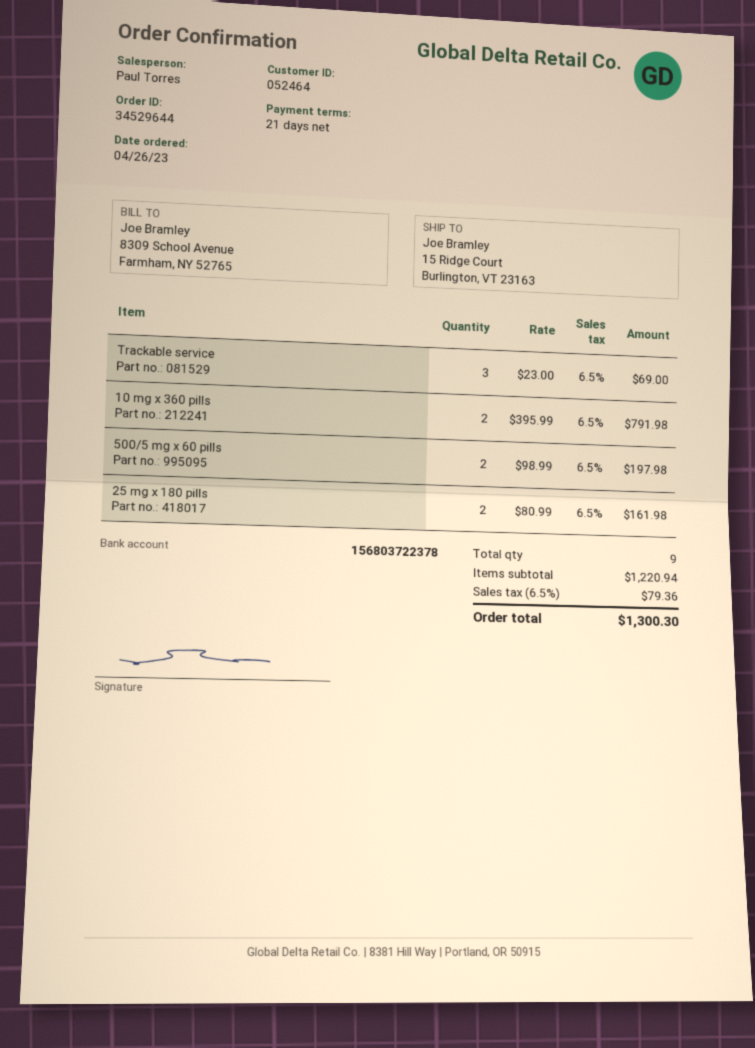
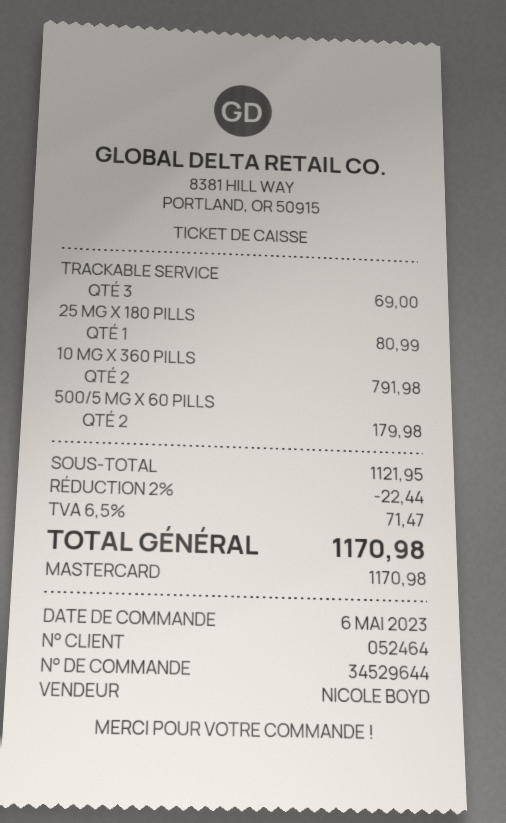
order date: 2023-04-26 -> 2023-05-06
sales rep: Paul Torres -> NICOLE BOYD
500/5 mg x 60 pills: 2 for 197.98 -> 2 for 179.98
25 mg x 180 pills: 2 for 161.98 -> 1 for 80.99
subtotal: 1220.94 -> 1121.95
discount: none -> 2% = 22.44
tax: 6.5% = 79.36 -> 6.5% = 71.47
total: 1300.30 -> 1170.98

